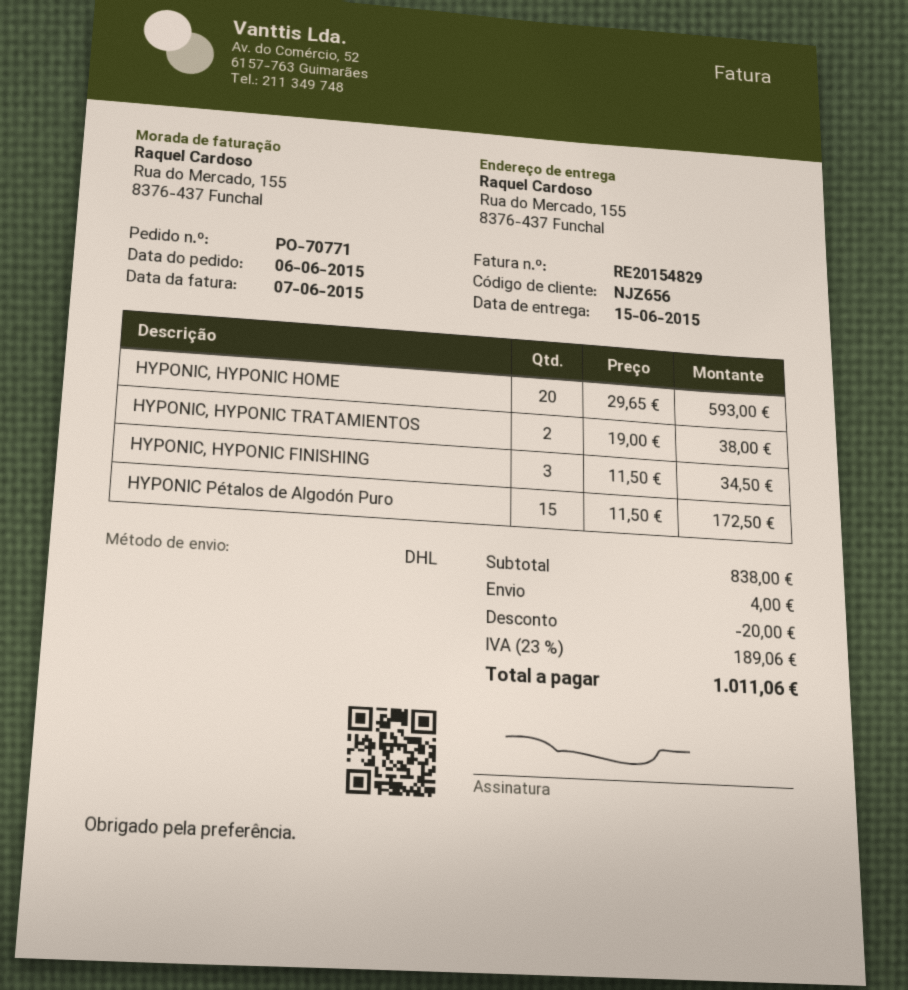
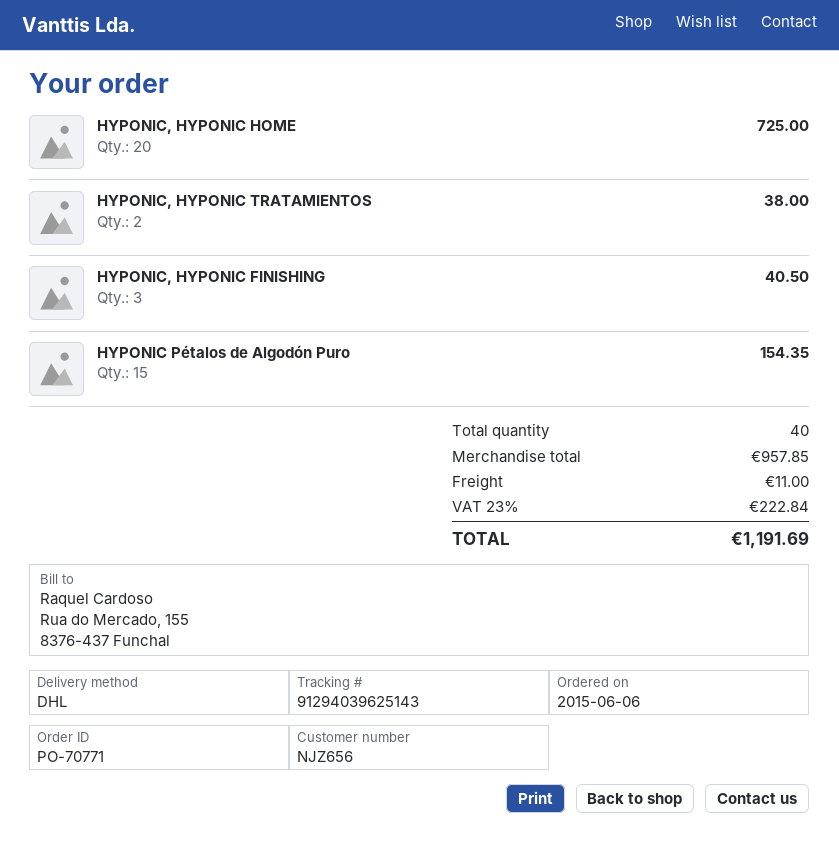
HYPONIC, HYPONIC HOME: 20 for 593.00 -> 20 for 725.00
HYPONIC, HYPONIC FINISHING: 3 for 34.50 -> 3 for 40.50
HYPONIC Pétalos de Algodón Puro: 15 for 172.50 -> 15 for 154.35
subtotal: 838.00 -> 957.85
discount: 20.00 -> none
shipping: 4.00 -> 11.00
tax: 23% = 189.06 -> 23% = 222.84
total: 1011.06 -> 1191.69

